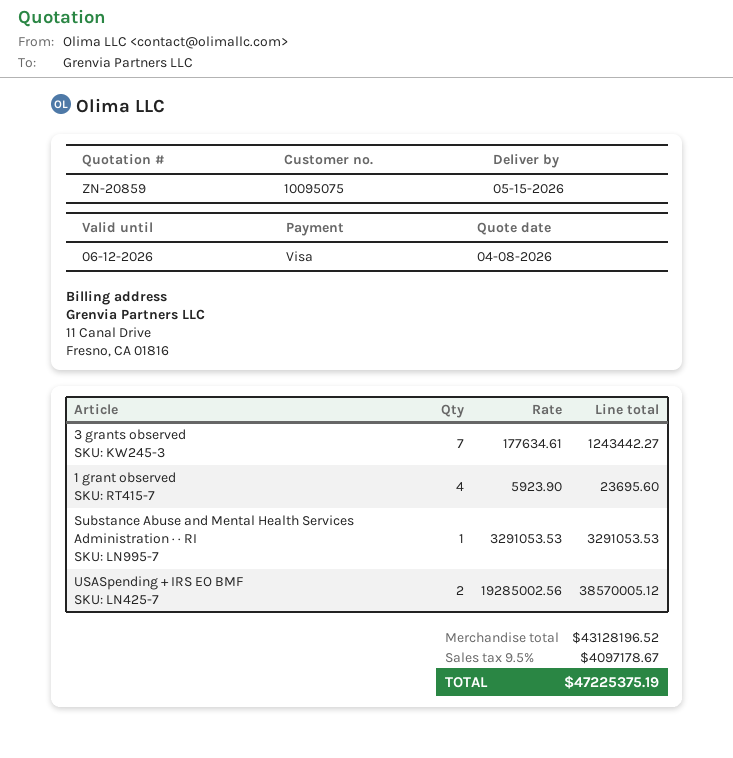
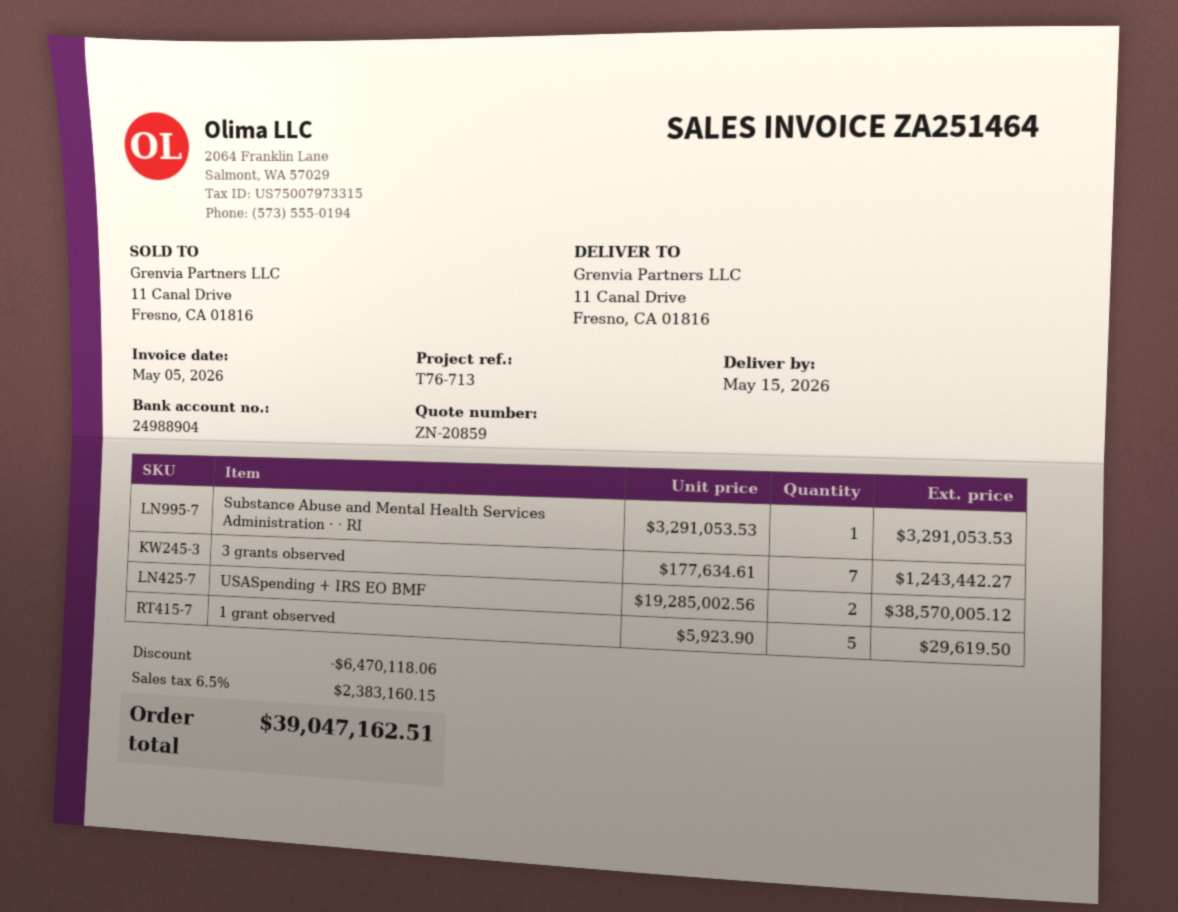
1 grant observed: 4 x 5923.90 = 23695.60 -> 5 x 5923.90 = 29619.50
discount: none -> 6470118.06
tax: 9.5% = 4097178.67 -> 6.5% = 2383160.15
total: 47225375.19 -> 39047162.51

